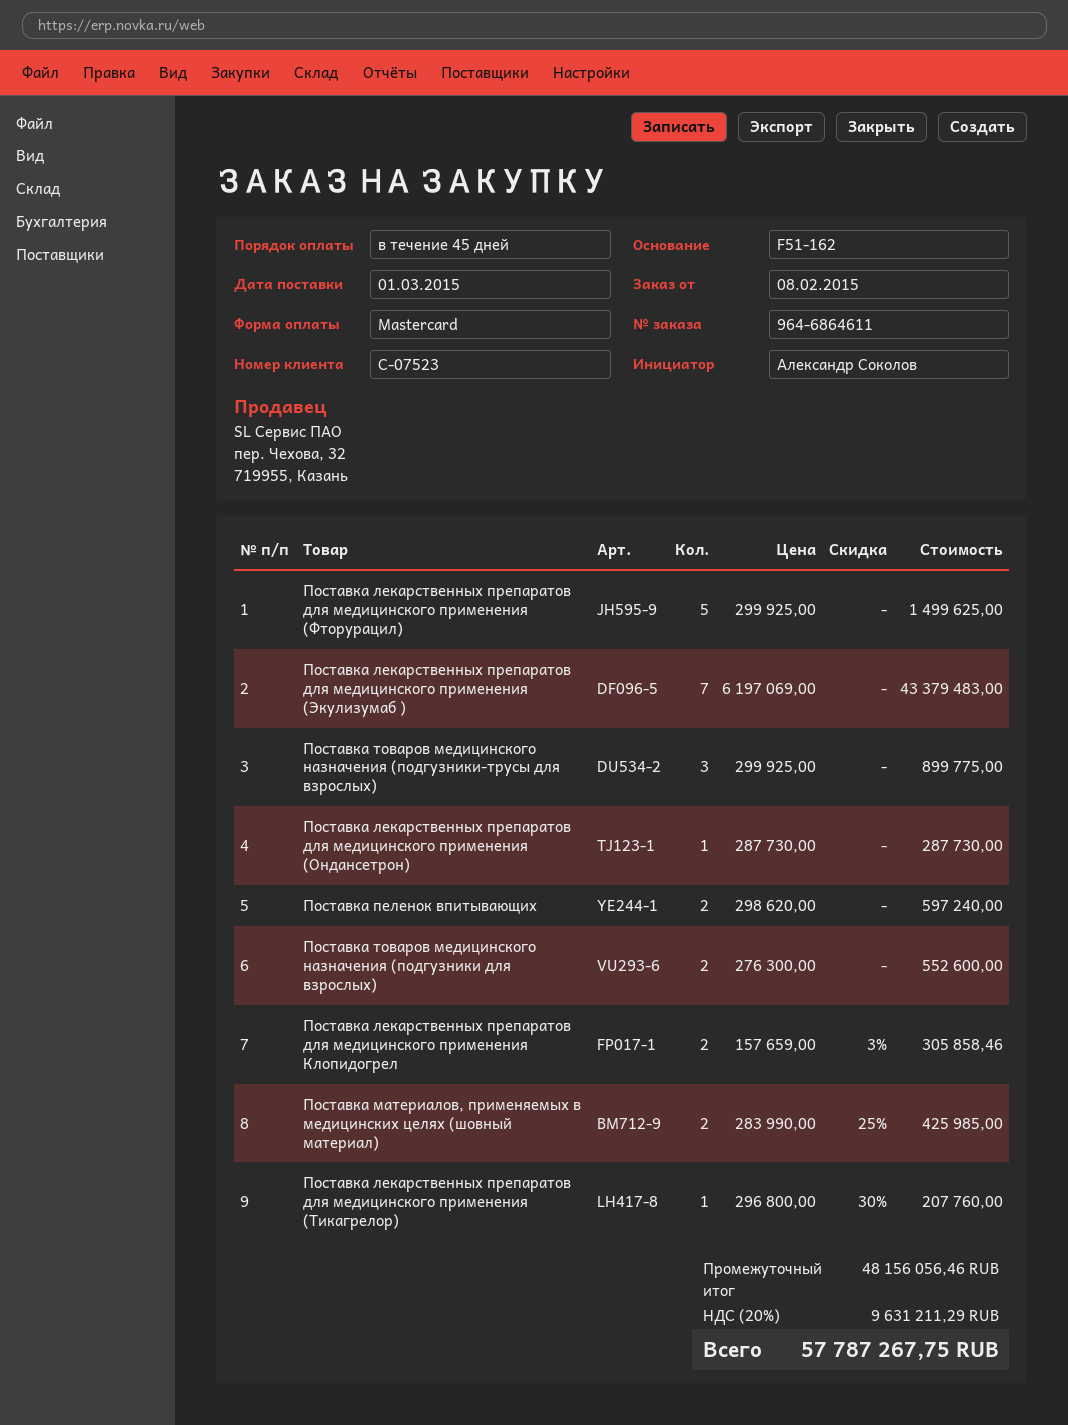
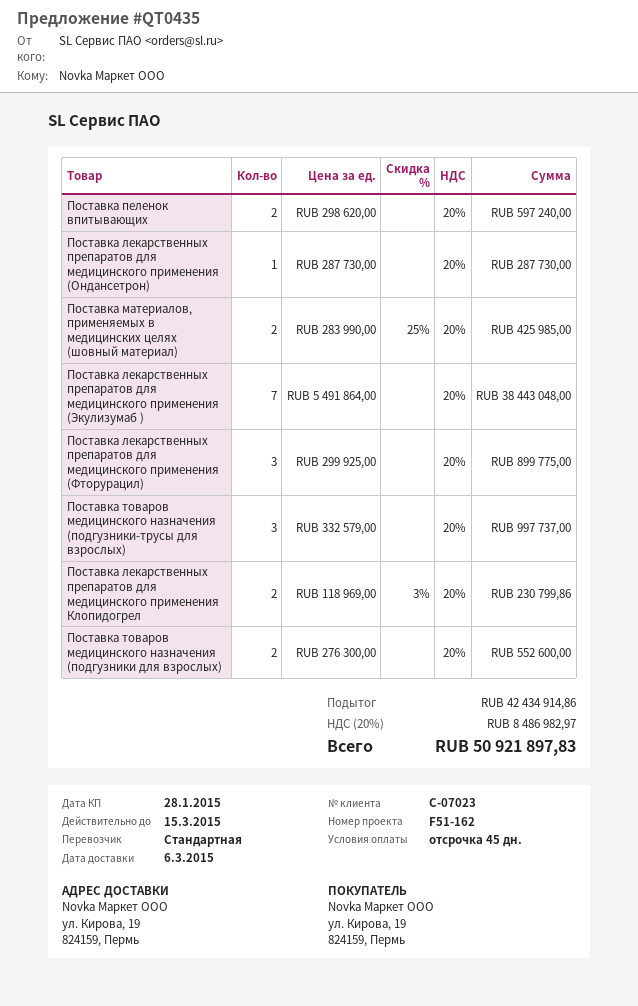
delivery date: 2015-03-01 -> 2015-03-06
customer number: C-07523 -> C-07023
Поставка лекарственных препаратов для медицинского применения (Фторурацил): 5 x 299925.00 = 1499625.00 -> 3 x 299925.00 = 899775.00
Поставка лекарственных препаратов для медицинского применения (Экулизумаб ): 7 x 6197069.00 = 43379483.00 -> 7 x 5491864.00 = 38443048.00
Поставка товаров медицинского назначения (подгузники-трусы для взрослых): 3 x 299925.00 = 899775.00 -> 3 x 332579.00 = 997737.00
Поставка лекарственных препаратов для медицинского применения Клопидогрел: 2 x 157659.00 - 3% = 305858.46 -> 2 x 118969.00 - 3% = 230799.86
Поставка лекарственных препаратов для медицинского применения (Тикагрелор): 1 x 296800.00 - 30% = 207760.00 -> none
subtotal: 48156056.46 -> 42434914.86
tax: 20% = 9631211.29 -> 20% = 8486982.97
total: 57787267.75 -> 50921897.83

